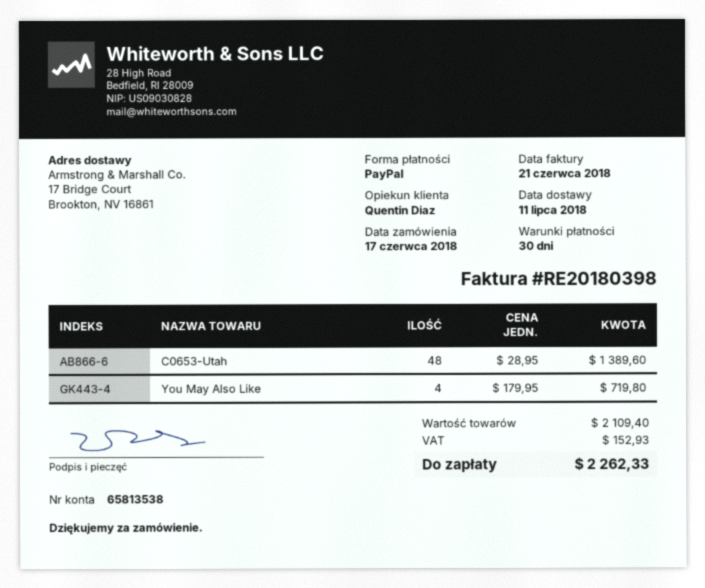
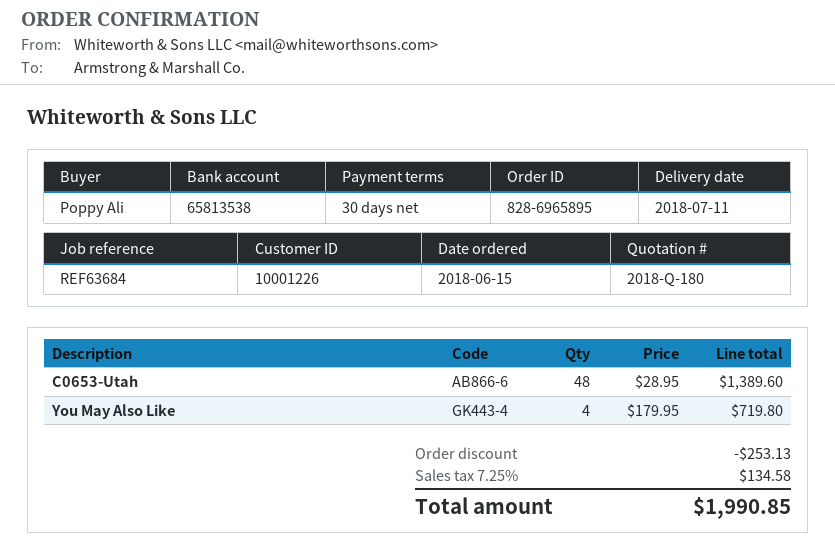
order date: 2018-06-17 -> 2018-06-15
discount: none -> 253.13
tax: 152.93 -> 134.58
total: 2262.33 -> 1990.85

